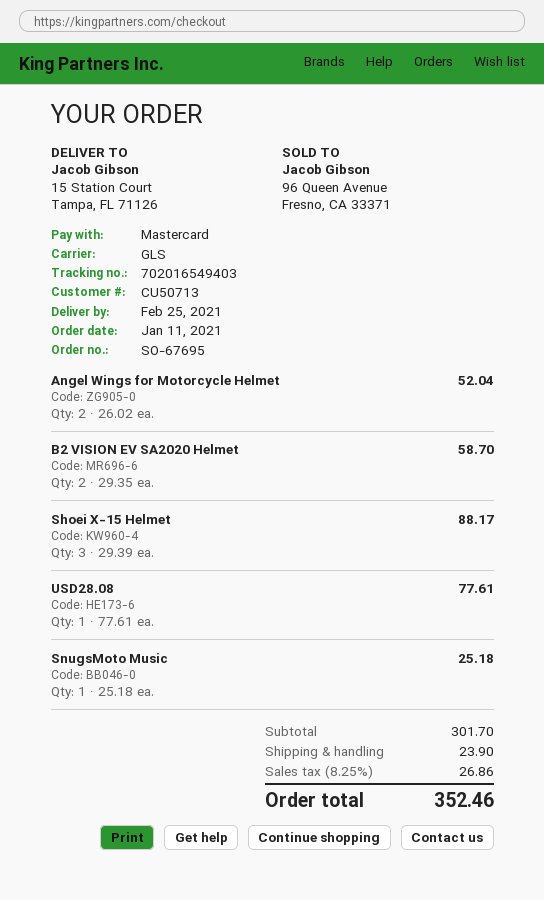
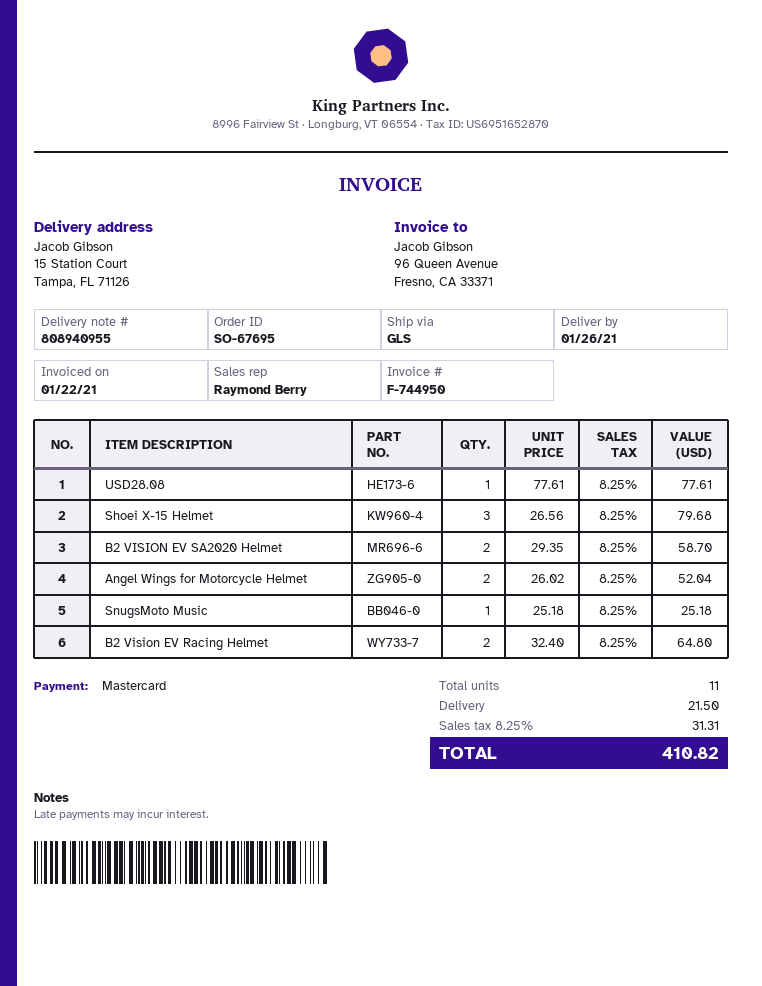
delivery date: 2021-02-25 -> 2021-01-26
Shoei X-15 Helmet: 3 x 29.39 = 88.17 -> 3 x 26.56 = 79.68
B2 Vision EV Racing Helmet: none -> 2 x 32.40 = 64.80
shipping: 23.90 -> 21.50
tax: 8.25% = 26.86 -> 8.25% = 31.31
total: 352.46 -> 410.82

